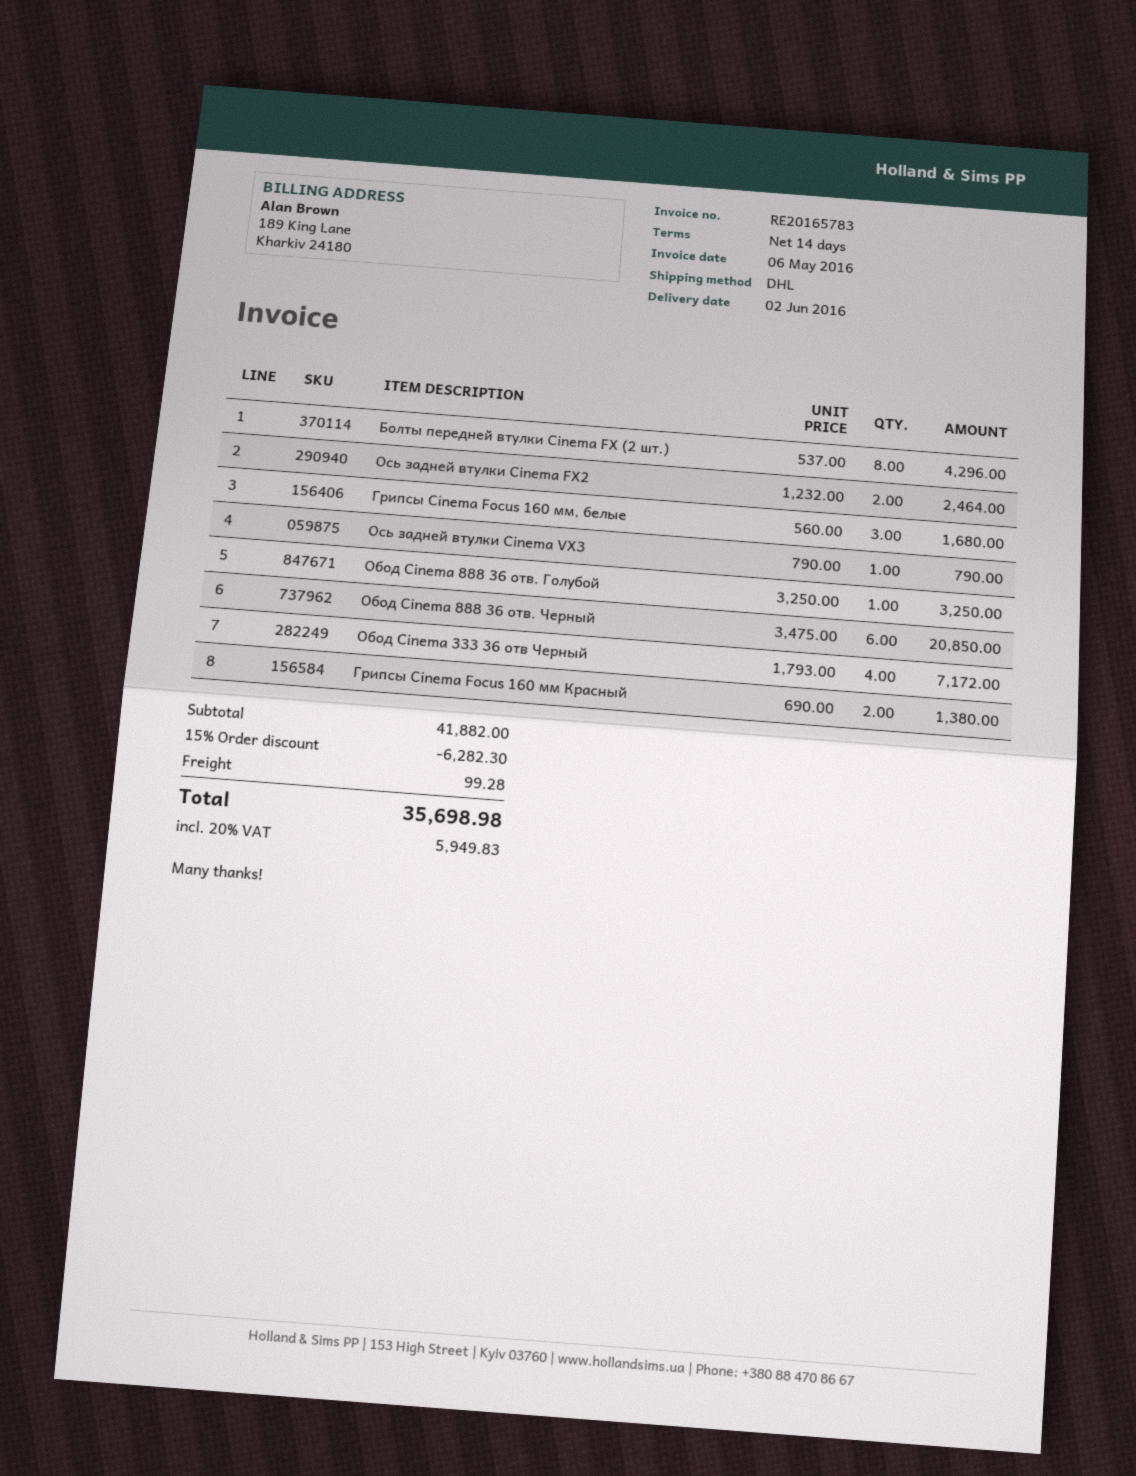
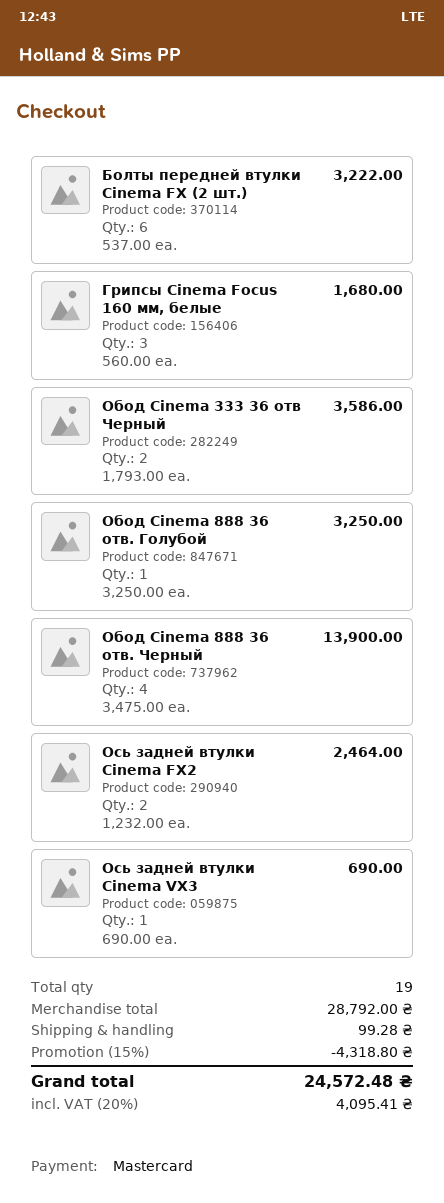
Болты передней втулки Cinema FX (2 шт.): 8 x 537.00 = 4296.00 -> 6 x 537.00 = 3222.00
Ось задней втулки Cinema VX3: 1 x 790.00 = 790.00 -> 1 x 690.00 = 690.00
Обод Cinema 888 36 отв. Черный: 6 x 3475.00 = 20850.00 -> 4 x 3475.00 = 13900.00
Обод Cinema 333 36 отв Черный: 4 x 1793.00 = 7172.00 -> 2 x 1793.00 = 3586.00
Грипсы Cinema Focus 160 мм Красный: 2 x 690.00 = 1380.00 -> none
subtotal: 41882.00 -> 28792.00
discount: 15% = 6282.30 -> 15% = 4318.80
tax: 20% = 5949.83 -> 20% = 4095.41
total: 35698.98 -> 24572.48

